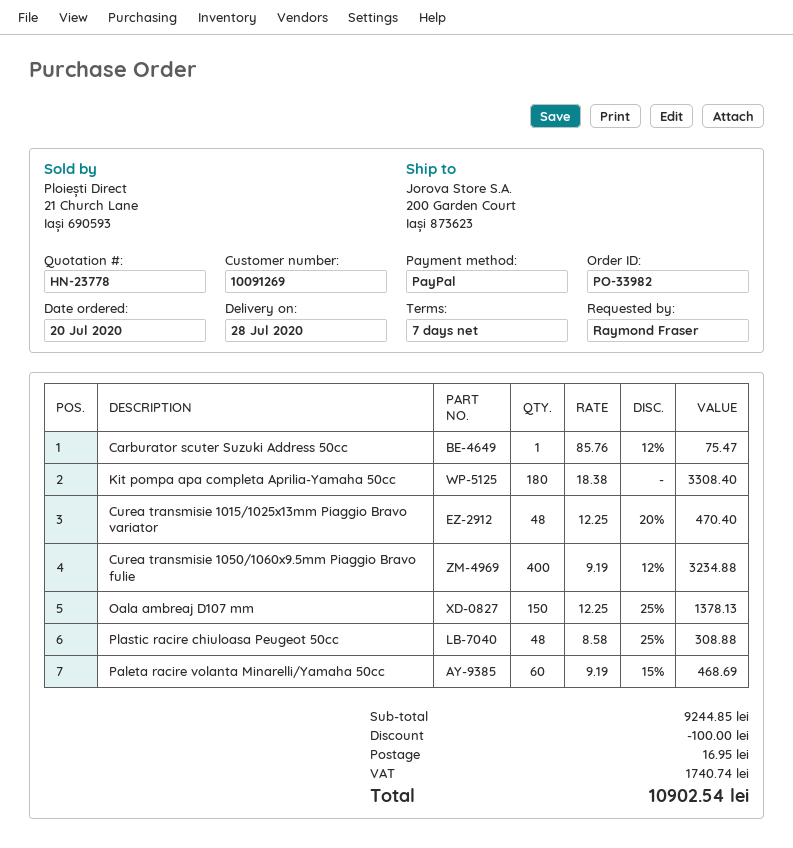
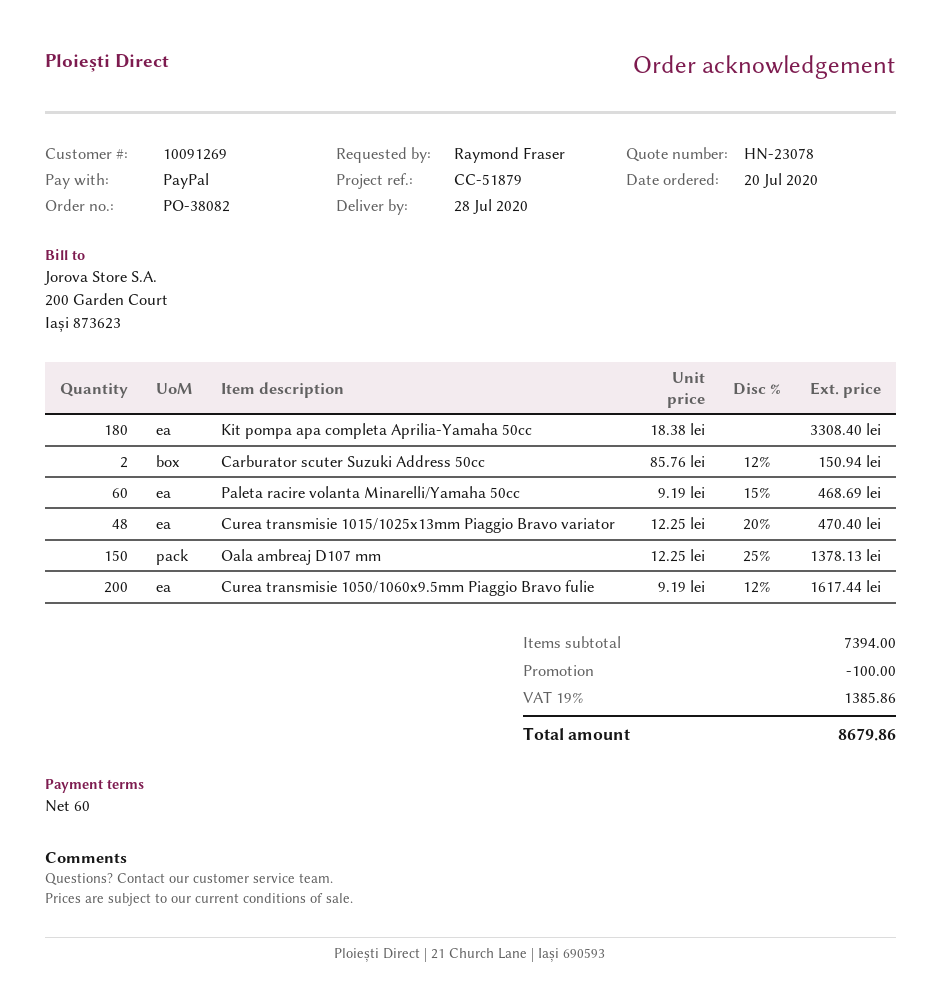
quote number: HN-23778 -> HN-23078
order number: PO-33982 -> PO-38082
payment terms: 7 days -> 60 days
Carburator scuter Suzuki Address 50cc: 1 x 85.76 - 12% = 75.47 -> 2 x 85.76 - 12% = 150.94
Curea transmisie 1050/1060x9.5mm Piaggio Bravo fulie: 400 x 9.19 - 12% = 3234.88 -> 200 x 9.19 - 12% = 1617.44
Plastic racire chiuloasa Peugeot 50cc: 48 x 8.58 - 25% = 308.88 -> none
subtotal: 9244.85 -> 7394.00
shipping: 16.95 -> none
tax: 1740.74 -> 1385.86
total: 10902.54 -> 8679.86

